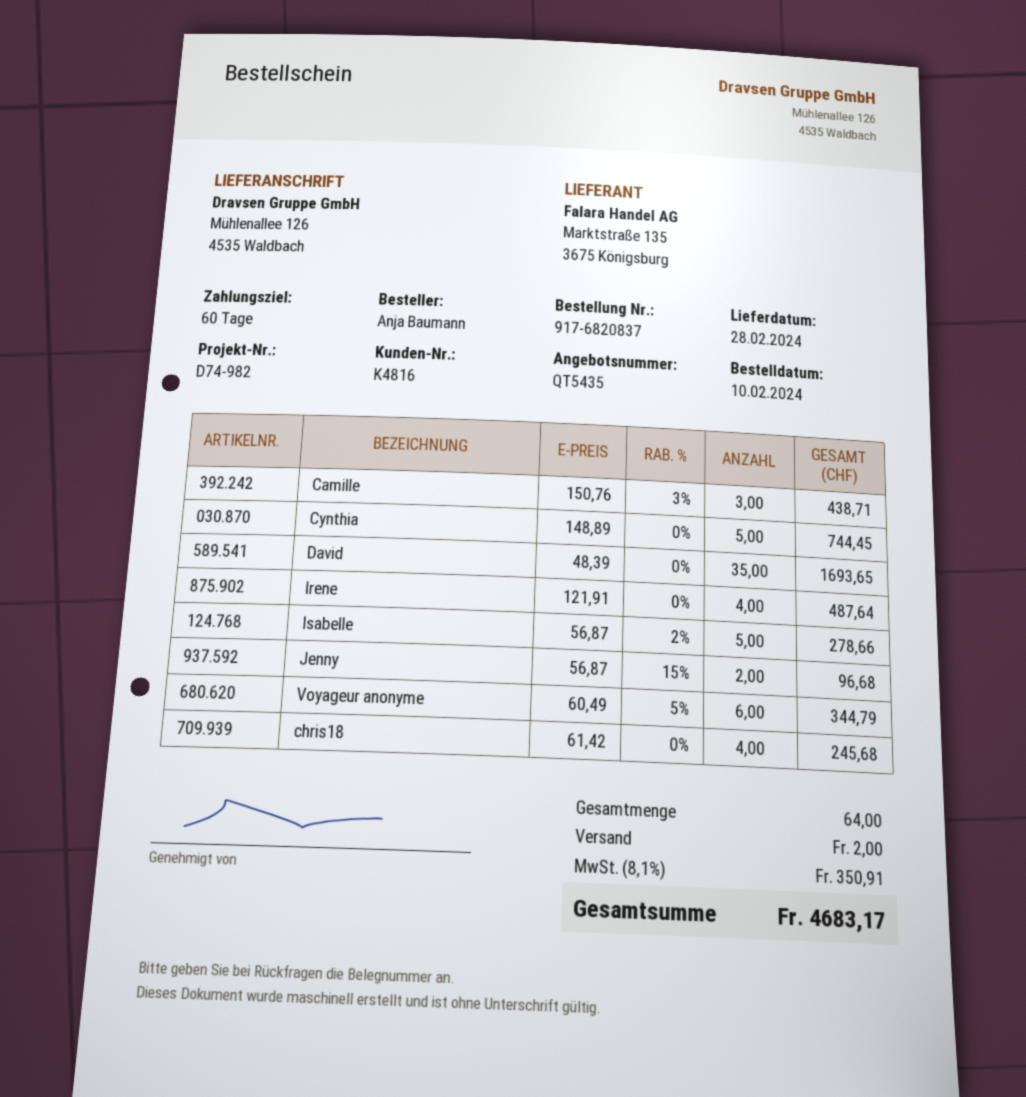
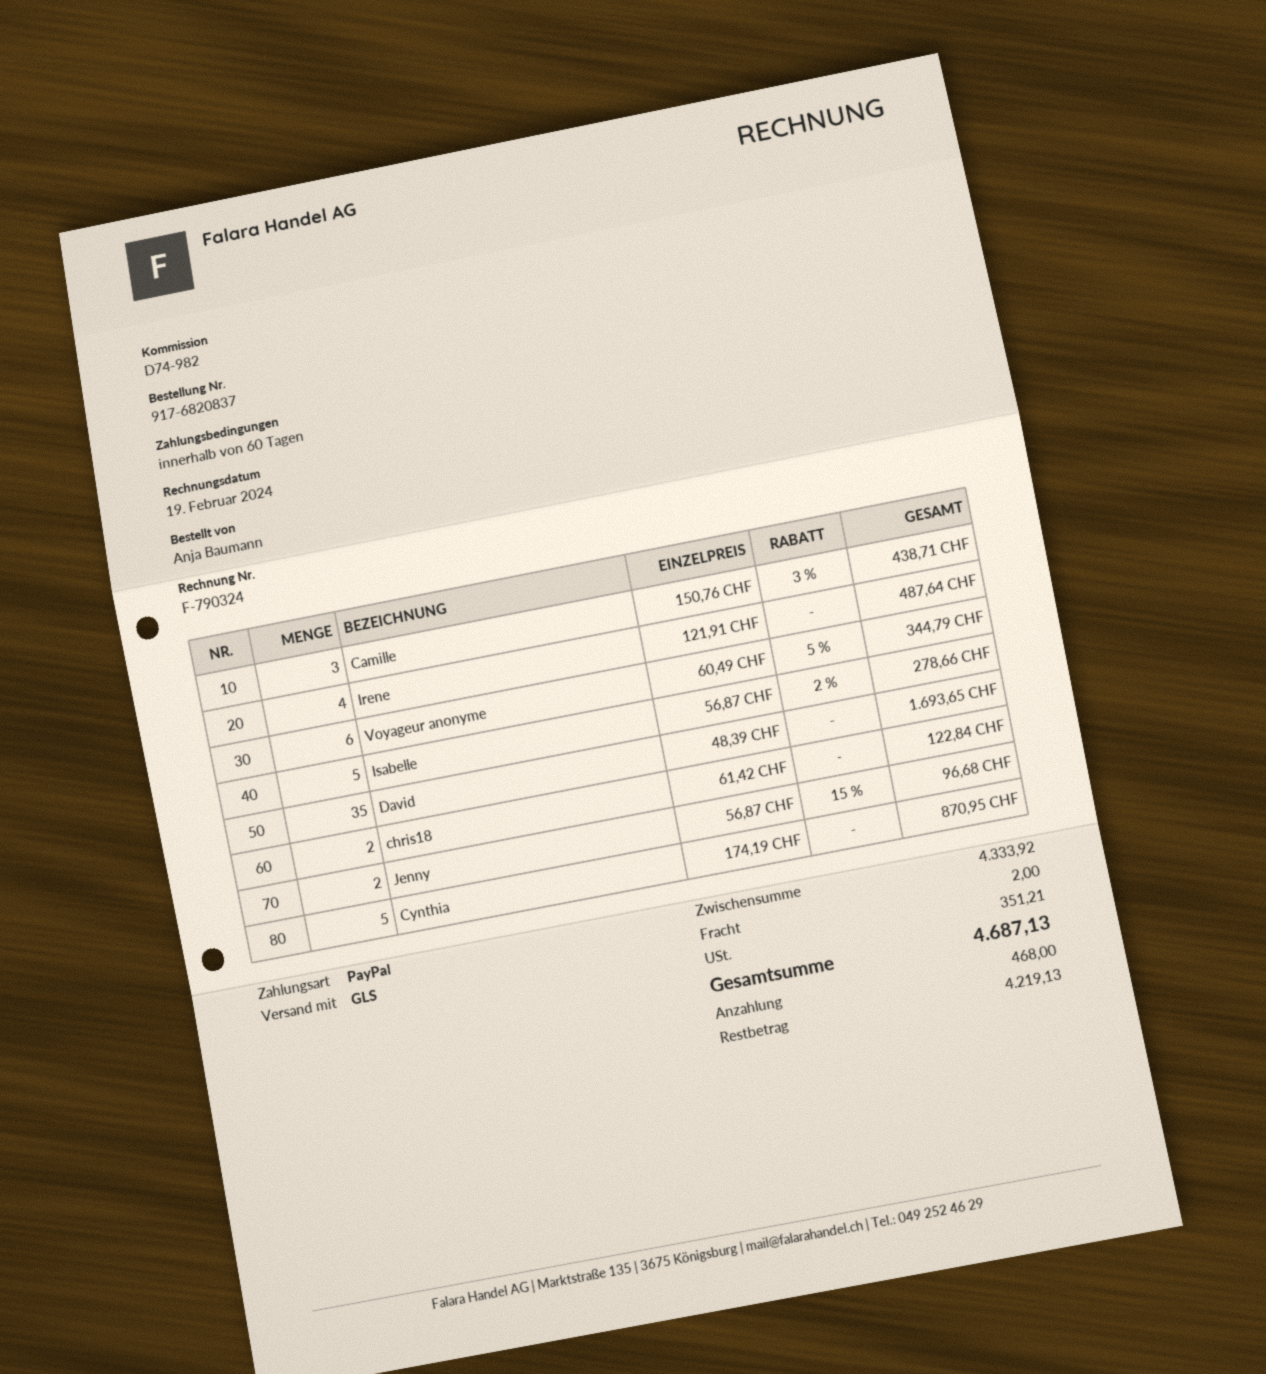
Cynthia: 5 x 148.89 = 744.45 -> 5 x 174.19 = 870.95
chris18: 4 x 61.42 = 245.68 -> 2 x 61.42 = 122.84
tax: 350.91 -> 351.21
total: 4683.17 -> 4687.13

